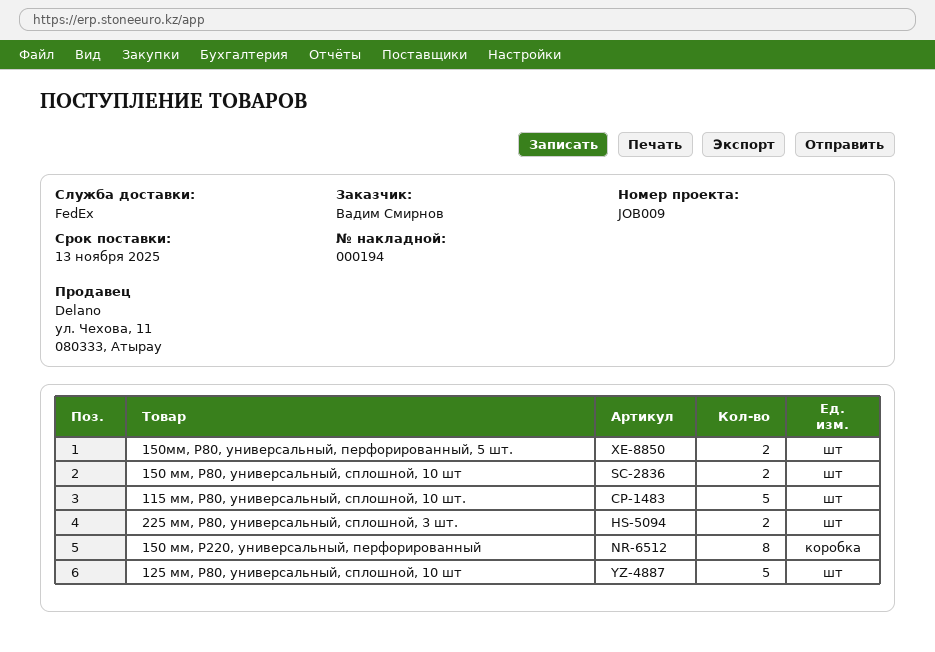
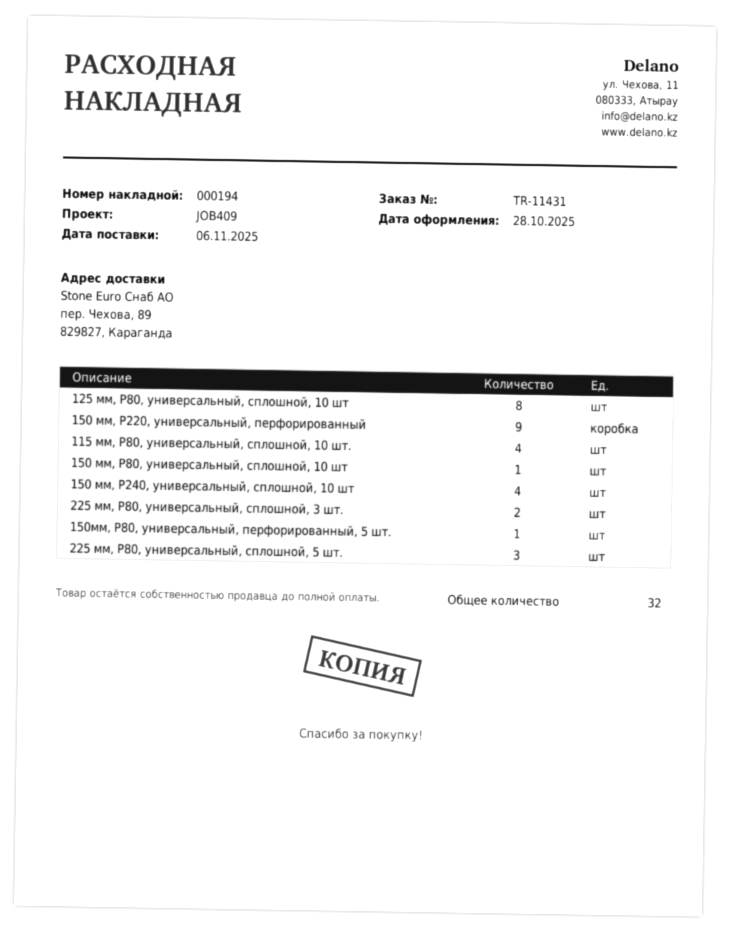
delivery date: 2025-11-13 -> 2025-11-06
reference: JOB009 -> JOB409
150мм, P80, универсальный, перфорированный, 5 шт.: 2 -> 1
150 мм, Р80, универсальный, сплошной, 10 шт: 2 -> 1
115 мм, P80, универсальный, сплошной, 10 шт.: 5 -> 4
150 мм, P220, универсальный, перфорированный: 8 -> 9
125 мм, Р80, универсальный, сплошной, 10 шт: 5 -> 8
150 мм, Р240, универсальный, сплошной, 10 шт: none -> 4
225 мм, P80, универсальный, сплошной, 5 шт.: none -> 3

